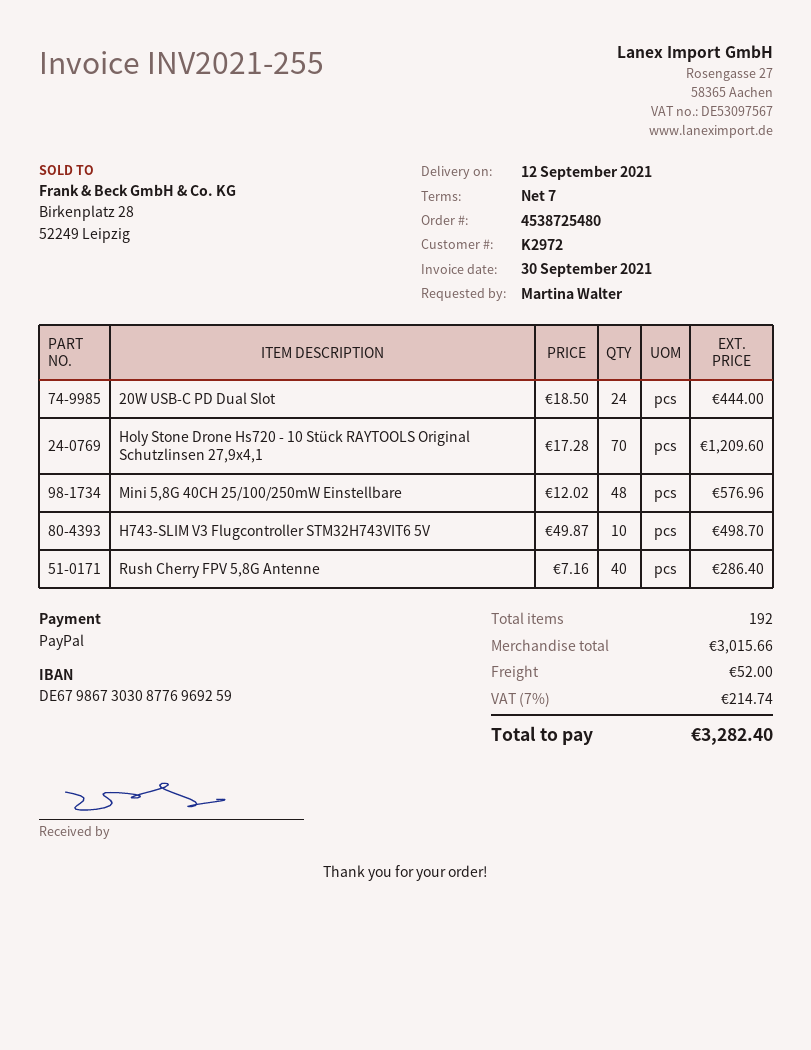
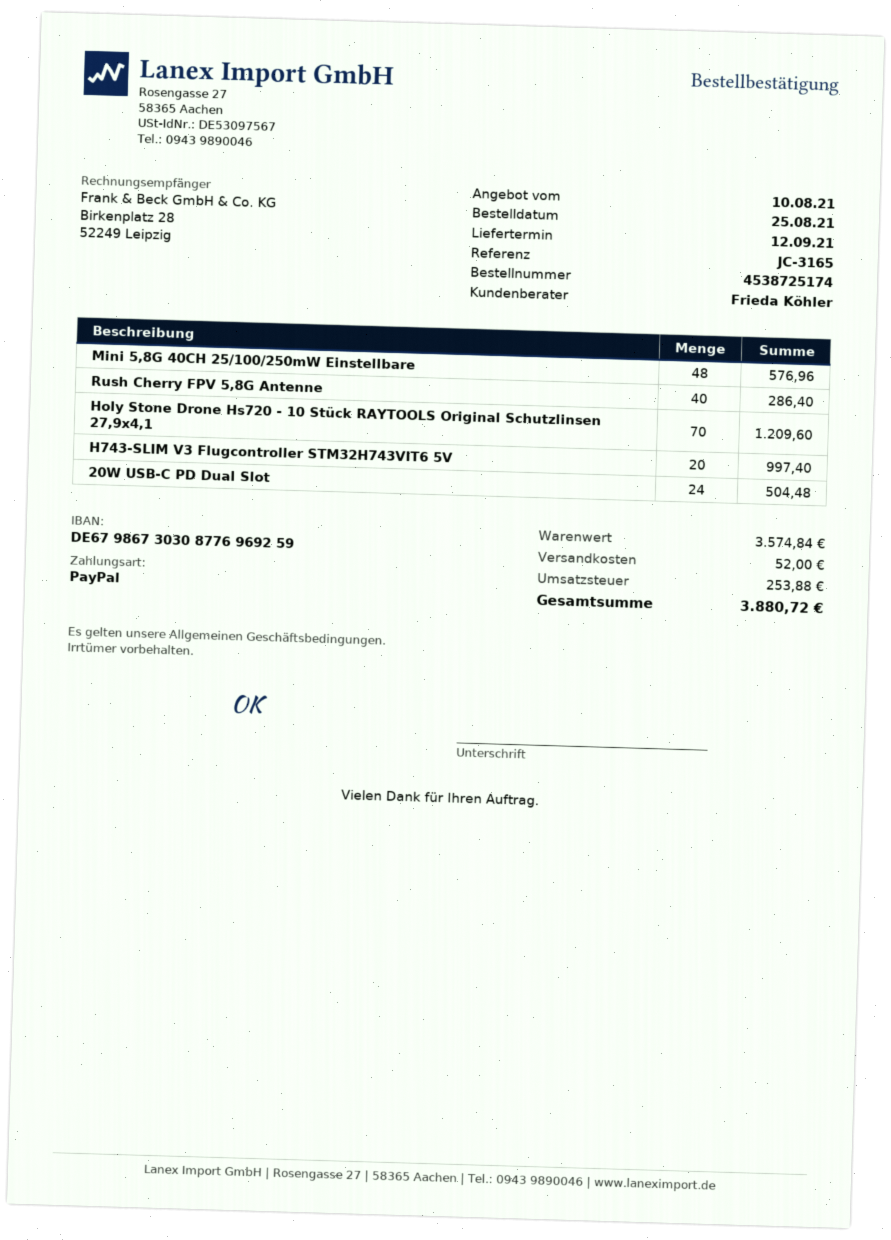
order number: 4538725480 -> 4538725174
20W USB-C PD Dual Slot: 24 for 444.00 -> 24 for 504.48
H743-SLIM V3 Flugcontroller STM32H743VIT6 5V: 10 for 498.70 -> 20 for 997.40
subtotal: 3015.66 -> 3574.84
tax: 214.74 -> 253.88
total: 3282.40 -> 3880.72

